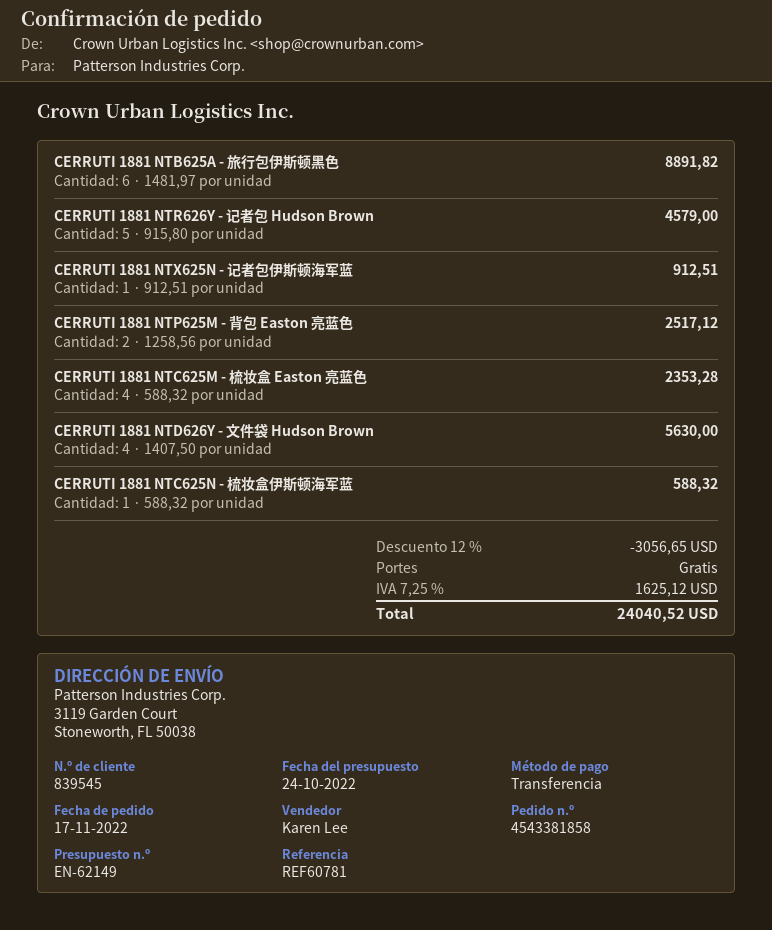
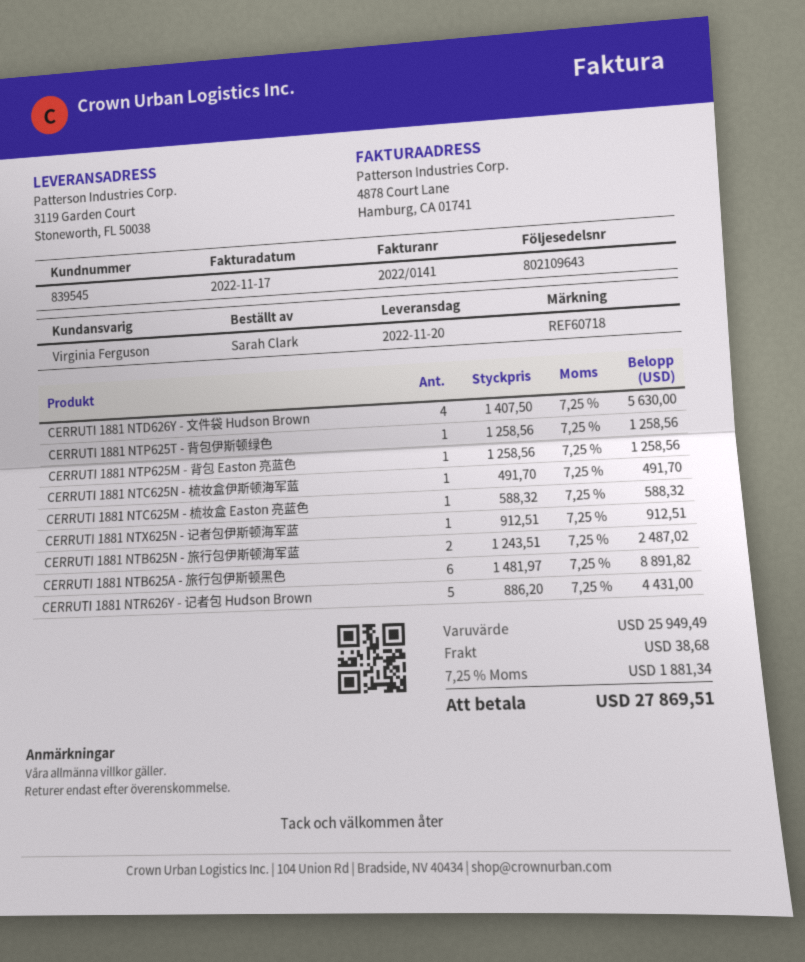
reference: REF60781 -> REF60718
sales rep: Karen Lee -> Virginia Ferguson
CERRUTI 1881 NTR626Y - 记者包 Hudson Brown: 5 x 915.80 = 4579.00 -> 5 x 886.20 = 4431.00
CERRUTI 1881 NTP625M - 背包 Easton 亮蓝色: 2 x 1258.56 = 2517.12 -> 1 x 1258.56 = 1258.56
CERRUTI 1881 NTC625M - 梳妆盒 Easton 亮蓝色: 4 x 588.32 = 2353.28 -> 1 x 588.32 = 588.32
CERRUTI 1881 NTC625N - 梳妆盒伊斯顿海军蓝: 1 x 588.32 = 588.32 -> 1 x 491.70 = 491.70
CERRUTI 1881 NTP625T - 背包伊斯顿绿色: none -> 1 x 1258.56 = 1258.56
CERRUTI 1881 NTB625N - 旅行包伊斯顿海军蓝: none -> 2 x 1243.51 = 2487.02
discount: 12% = 3056.65 -> none
shipping: 0.00 -> 38.68
tax: 7.25% = 1625.12 -> 7.25% = 1881.34
total: 24040.52 -> 27869.51

